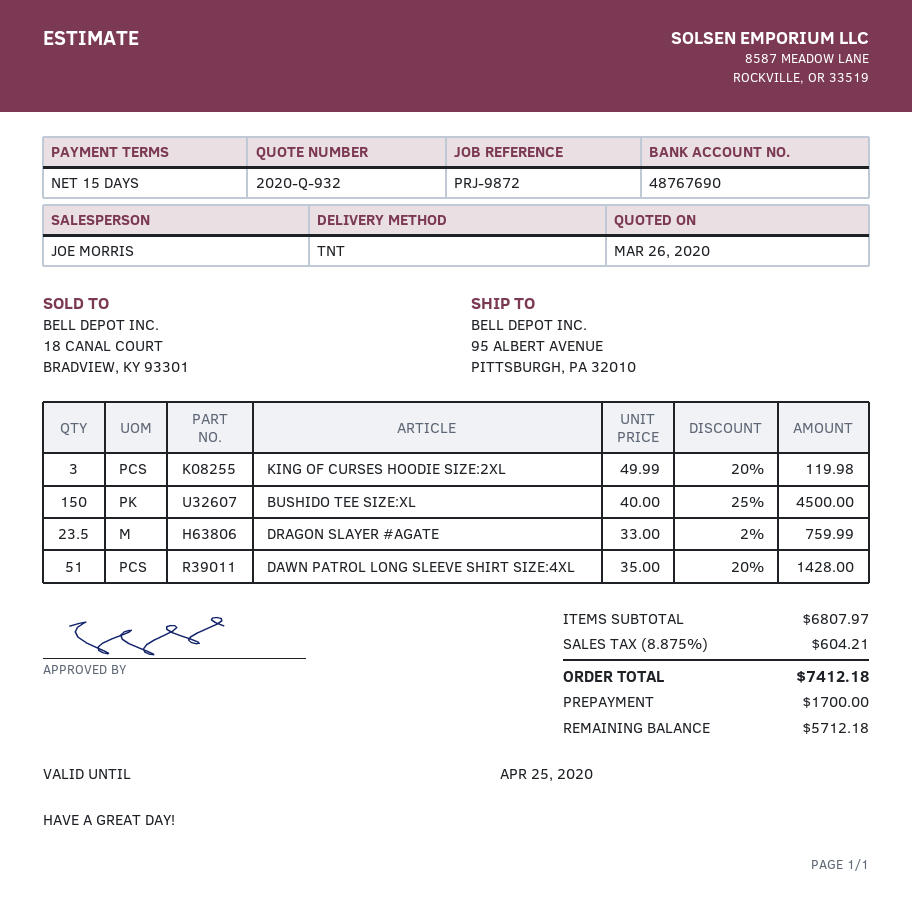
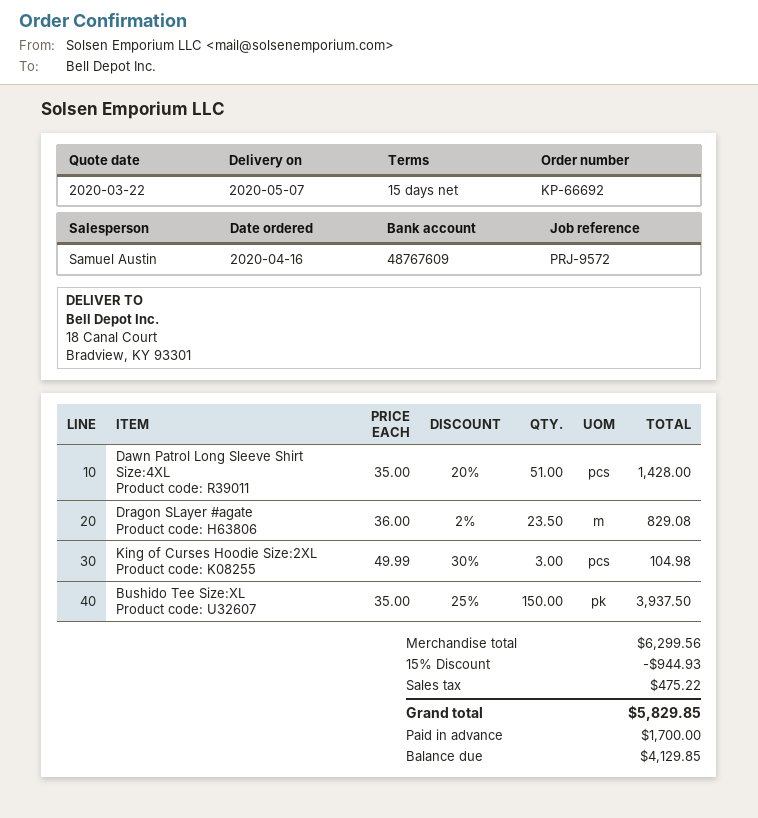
quote date: 2020-03-26 -> 2020-03-22
reference: PRJ-9872 -> PRJ-9572
sales rep: JOE MORRIS -> Samuel Austin
bank account: 48767690 -> 48767609
ship to: 95 ALBERT AVENUE, PITTSBURGH, PA 32010 -> 18 Canal Court, Bradview, KY 93301
KING OF CURSES HOODIE SIZE:2XL: 3 x 49.99 - 20% = 119.98 -> 3 x 49.99 - 30% = 104.98
BUSHIDO TEE SIZE:XL: 150 x 40.00 - 25% = 4500.00 -> 150 x 35.00 - 25% = 3937.50
DRAGON SLAYER #AGATE: 23.5 x 33.00 - 2% = 759.99 -> 23.5 x 36.00 - 2% = 829.08
subtotal: 6807.97 -> 6299.56
discount: none -> 15% = 944.93
tax: 604.21 -> 475.22
total: 7412.18 -> 5829.85
balance: 5712.18 -> 4129.85

